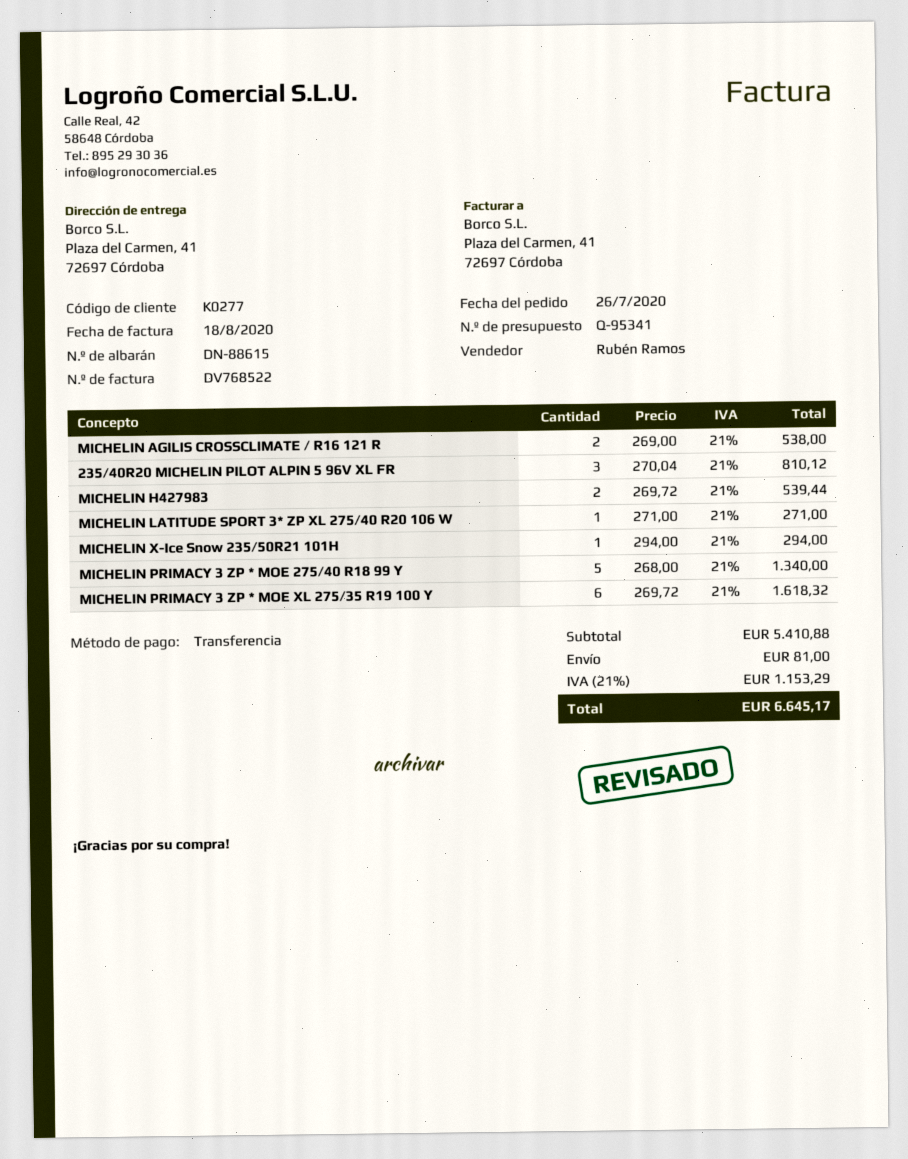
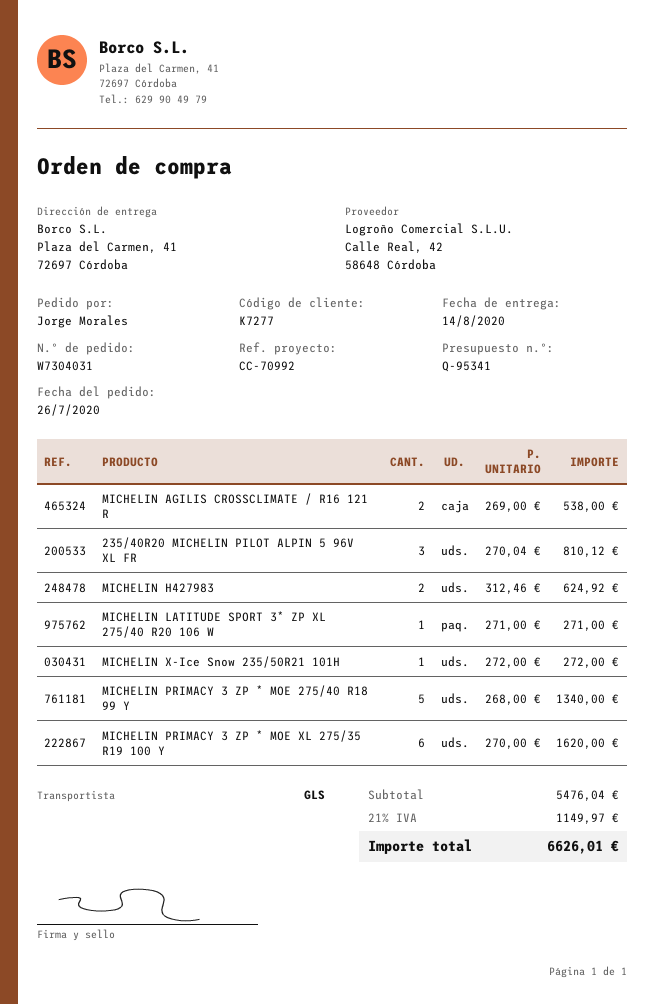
customer number: K0277 -> K7277
MICHELIN H427983: 2 x 269.72 = 539.44 -> 2 x 312.46 = 624.92
MICHELIN X-Ice Snow 235/50R21 101H: 1 x 294.00 = 294.00 -> 1 x 272.00 = 272.00
MICHELIN PRIMACY 3 ZP * MOE XL 275/35 R19 100 Y: 6 x 269.72 = 1618.32 -> 6 x 270.00 = 1620.00
subtotal: 5410.88 -> 5476.04
shipping: 81.00 -> none
tax: 21% = 1153.29 -> 21% = 1149.97
total: 6645.17 -> 6626.01

